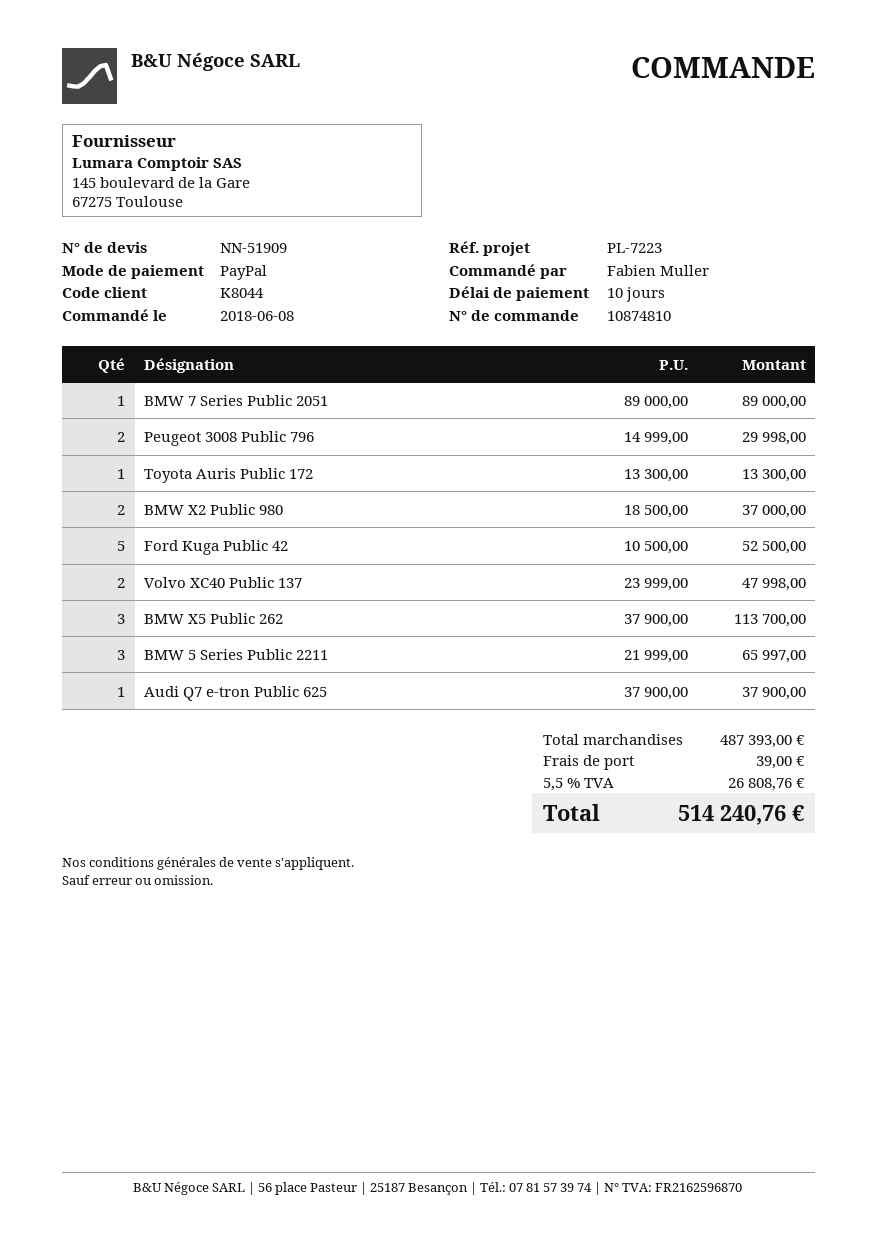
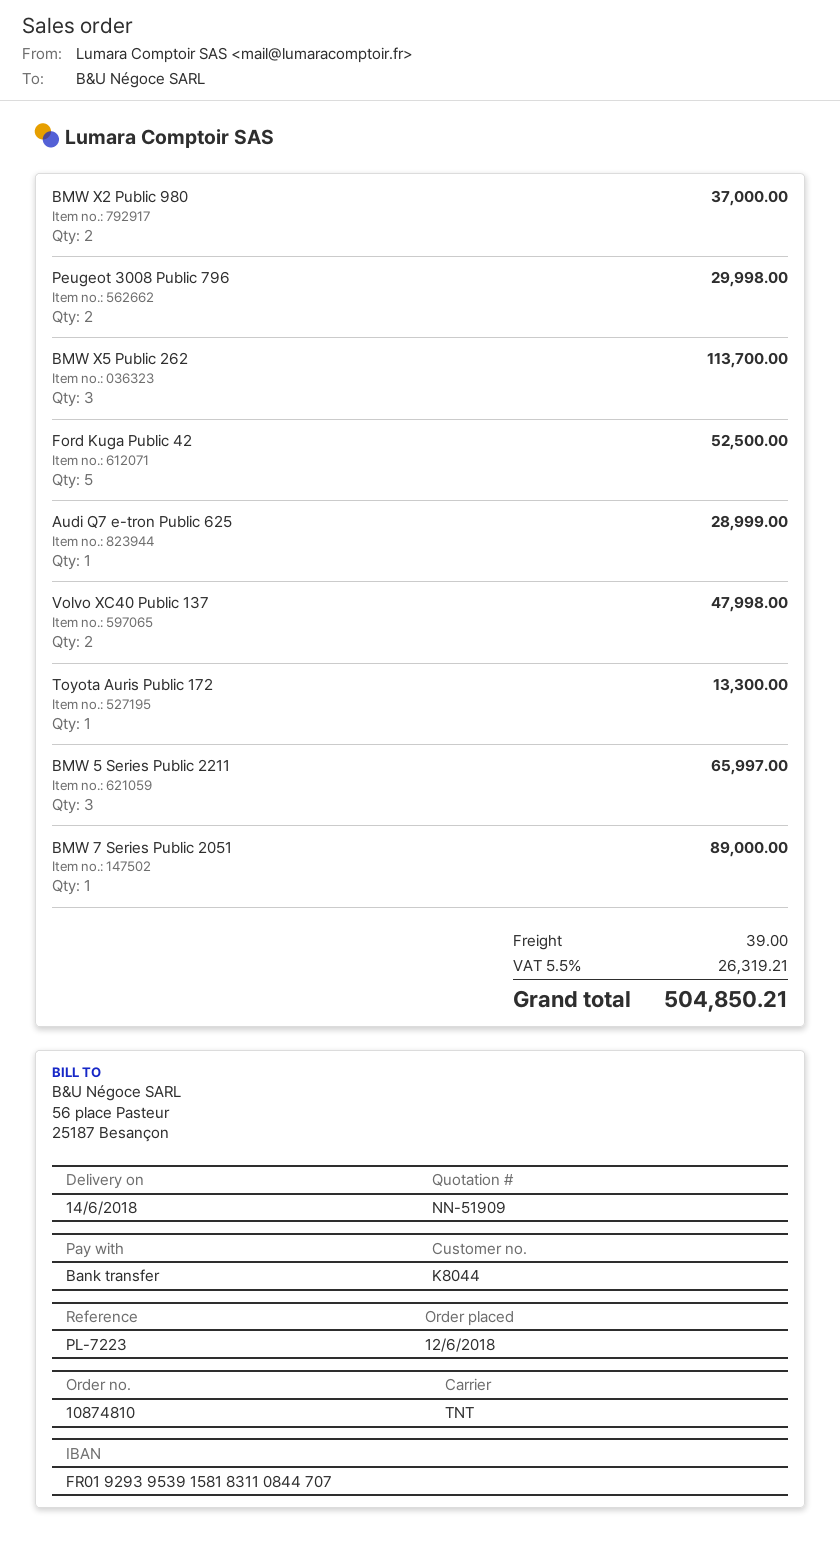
order date: 2018-06-08 -> 2018-06-12
payment method: PayPal -> bank transfer
Audi Q7 e-tron Public 625: 1 for 37900.00 -> 1 for 28999.00
tax: 5.5% = 26808.76 -> 5.5% = 26319.21
total: 514240.76 -> 504850.21

